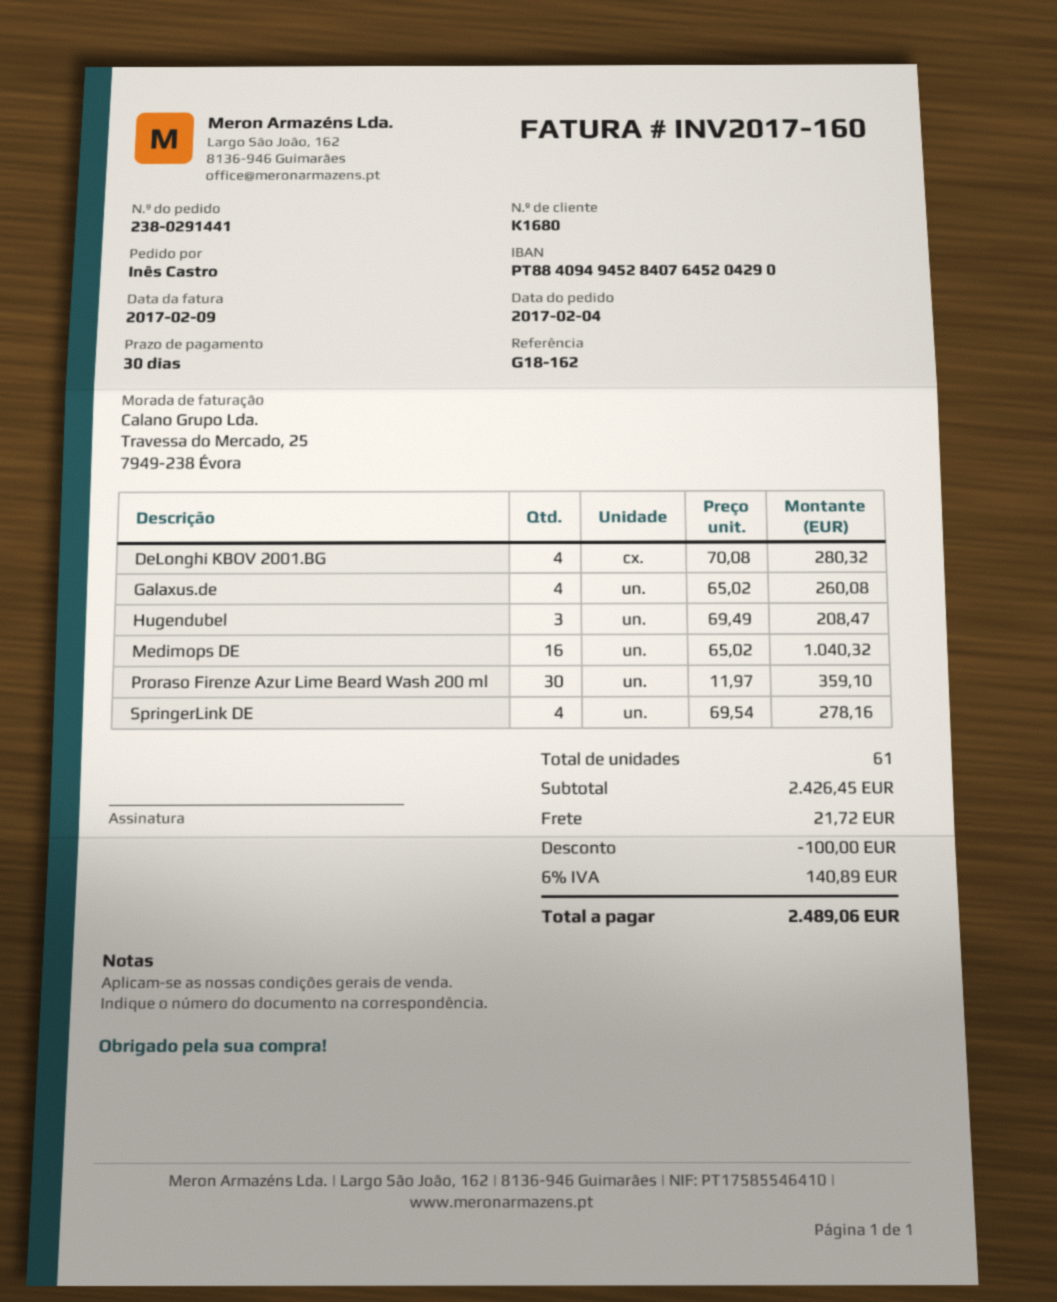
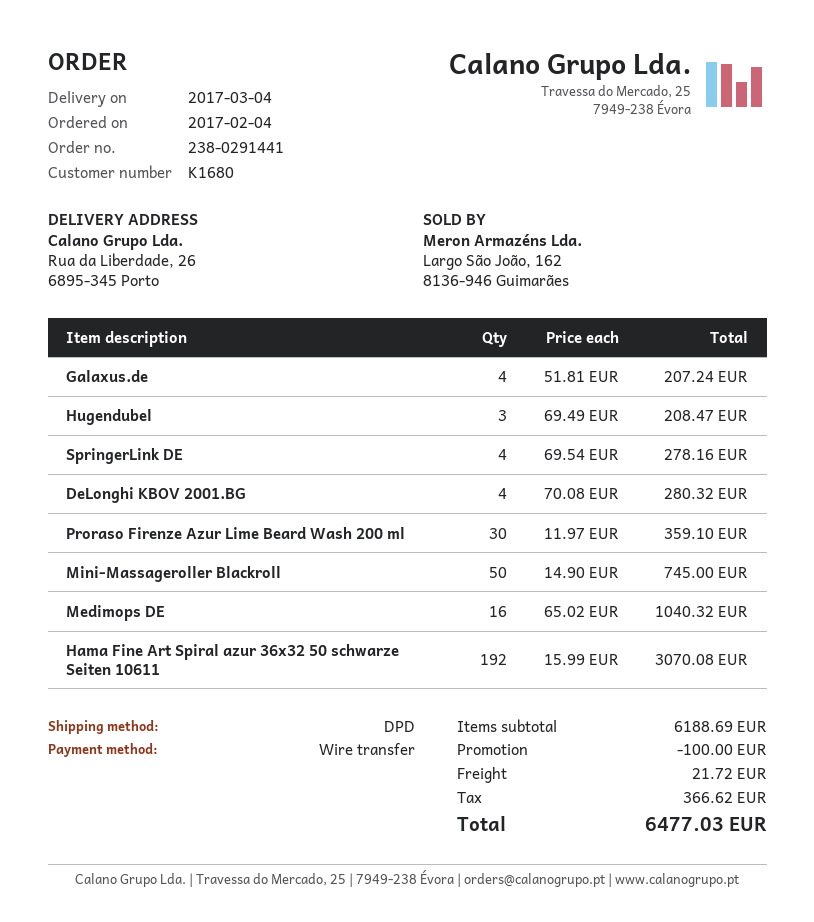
Galaxus.de: 4 x 65.02 = 260.08 -> 4 x 51.81 = 207.24
Mini-Massageroller Blackroll: none -> 50 x 14.90 = 745.00
Hama Fine Art Spiral azur 36x32 50 schwarze Seiten 10611: none -> 192 x 15.99 = 3070.08
subtotal: 2426.45 -> 6188.69
tax: 140.89 -> 366.62
total: 2489.06 -> 6477.03

